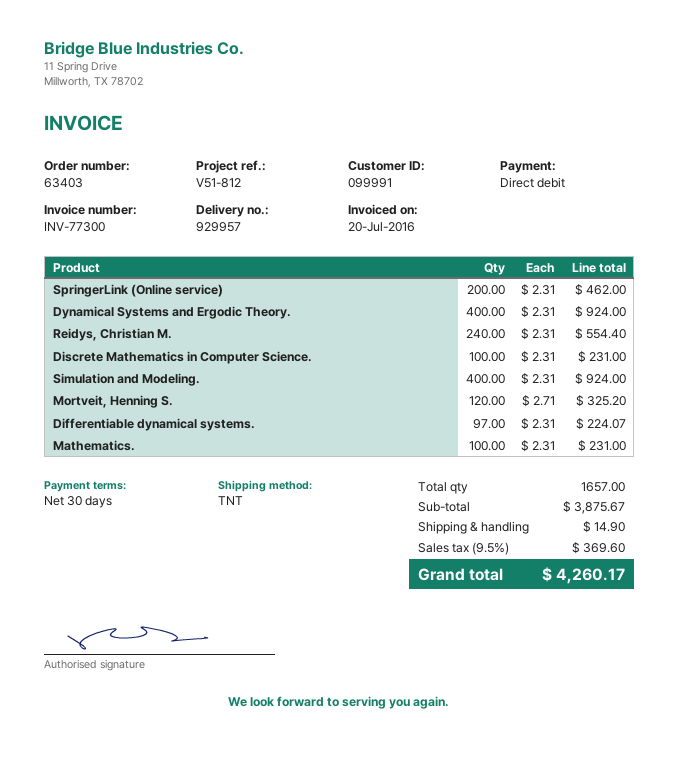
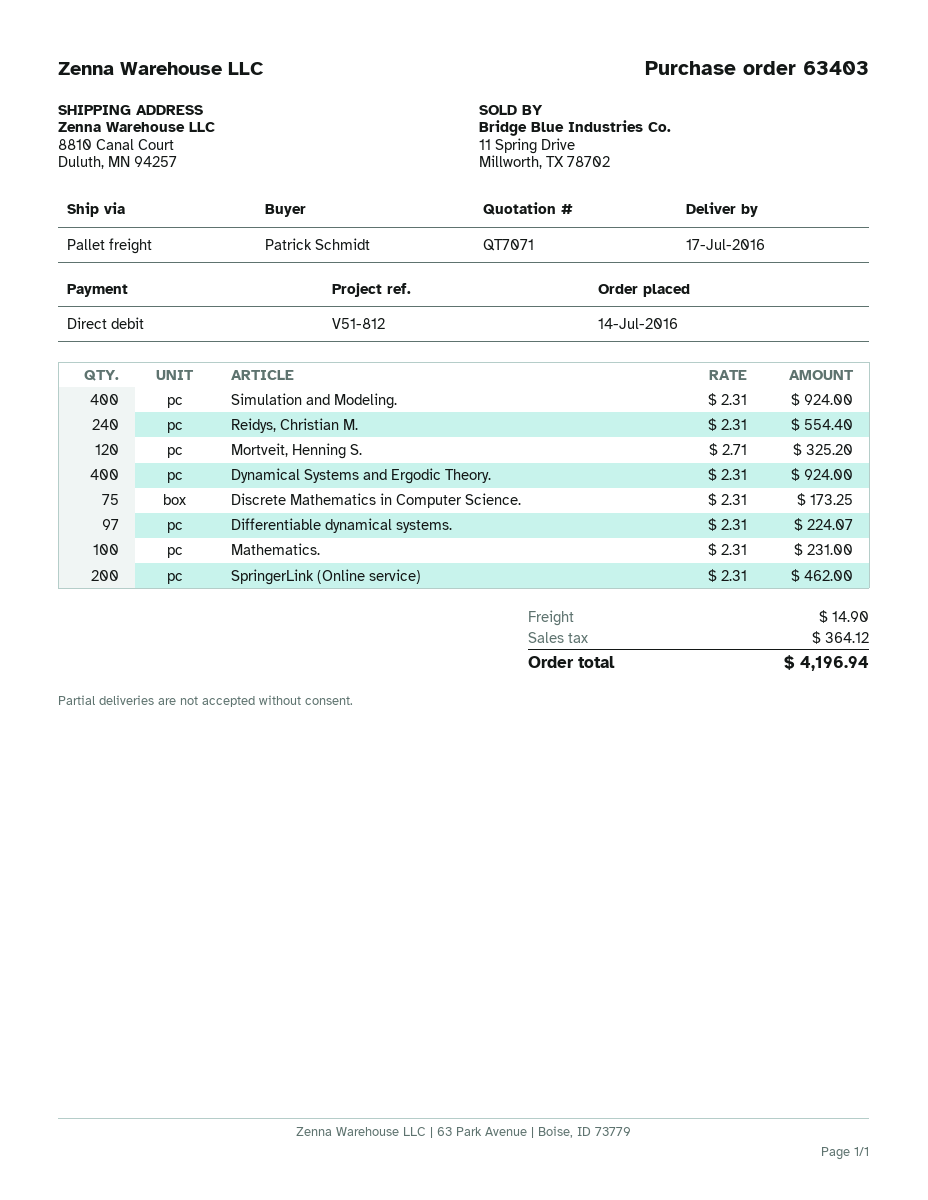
shipping method: TNT -> pallet freight
Discrete Mathematics in Computer Science.: 100 x 2.31 = 231.00 -> 75 x 2.31 = 173.25
tax: 369.60 -> 364.12
total: 4260.17 -> 4196.94

